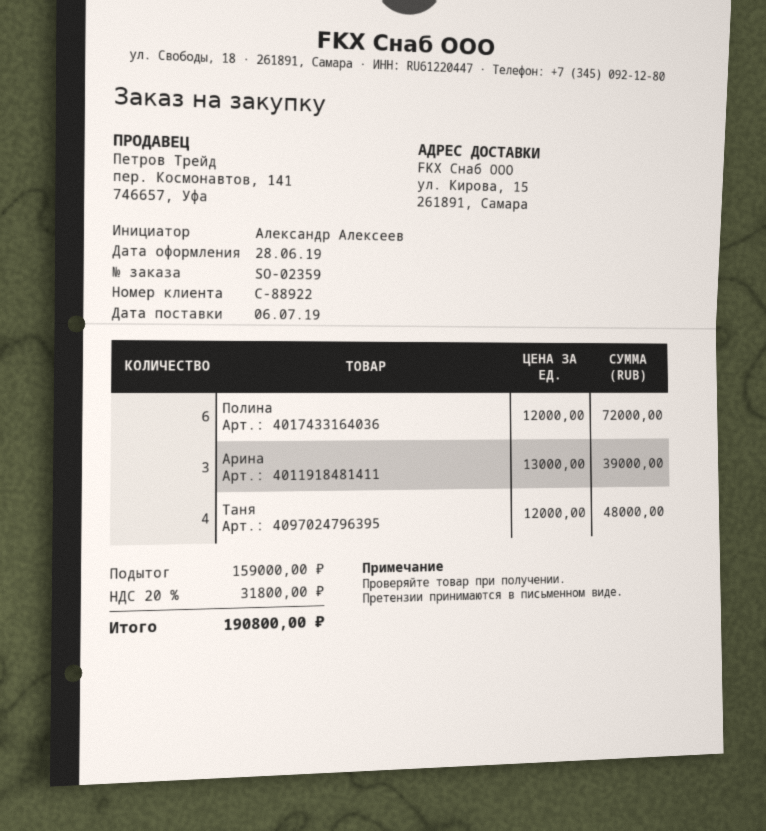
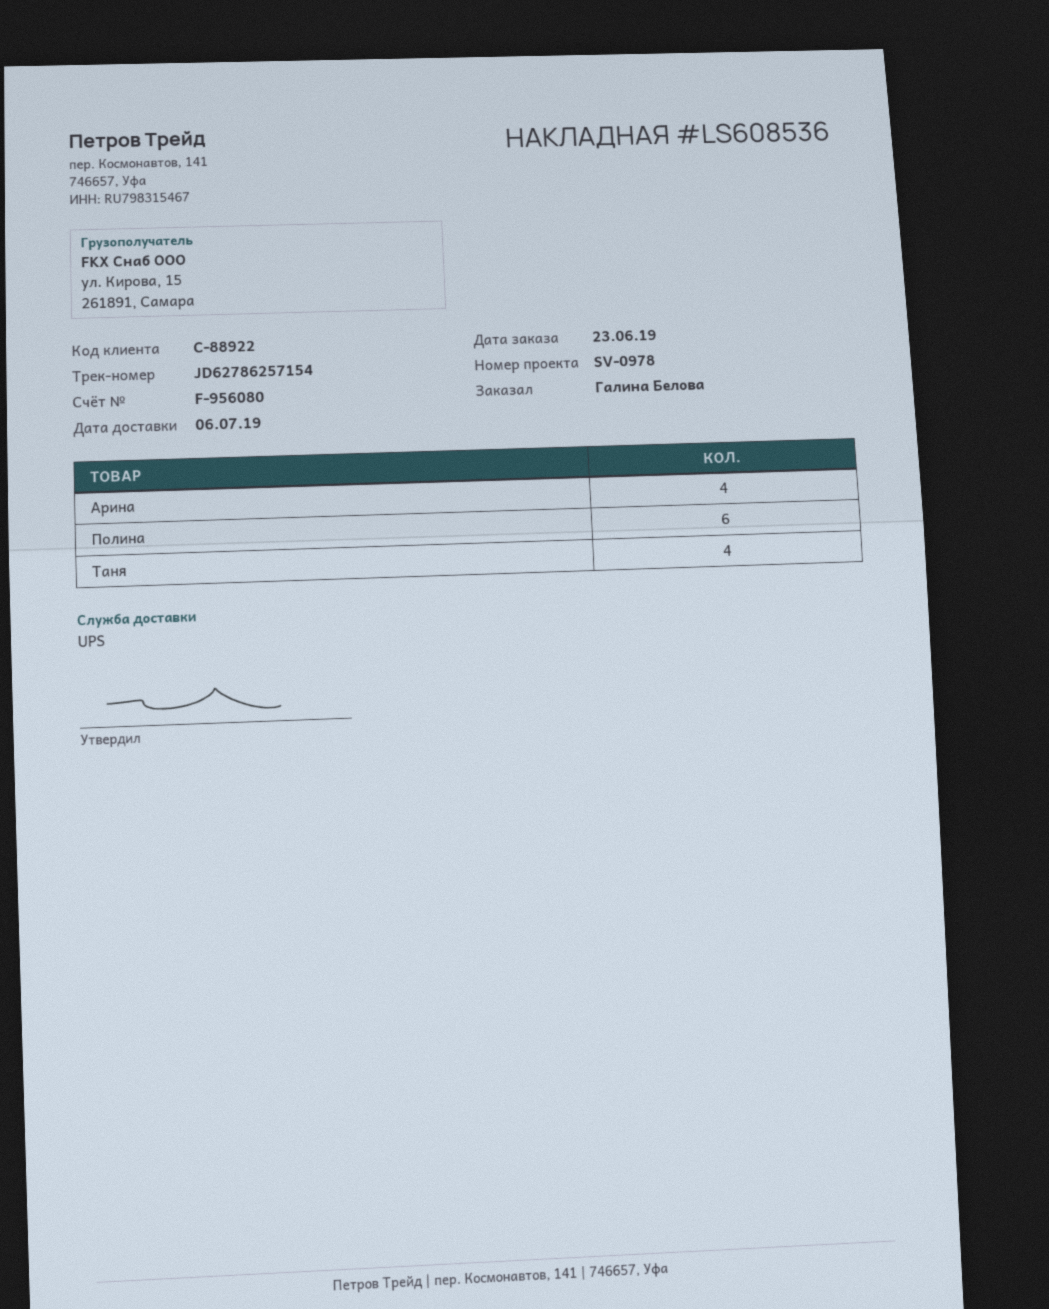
order date: 2019-06-28 -> 2019-06-23
ordered by: Александр Алексеев -> Галина Белова
Арина: 3 -> 4

